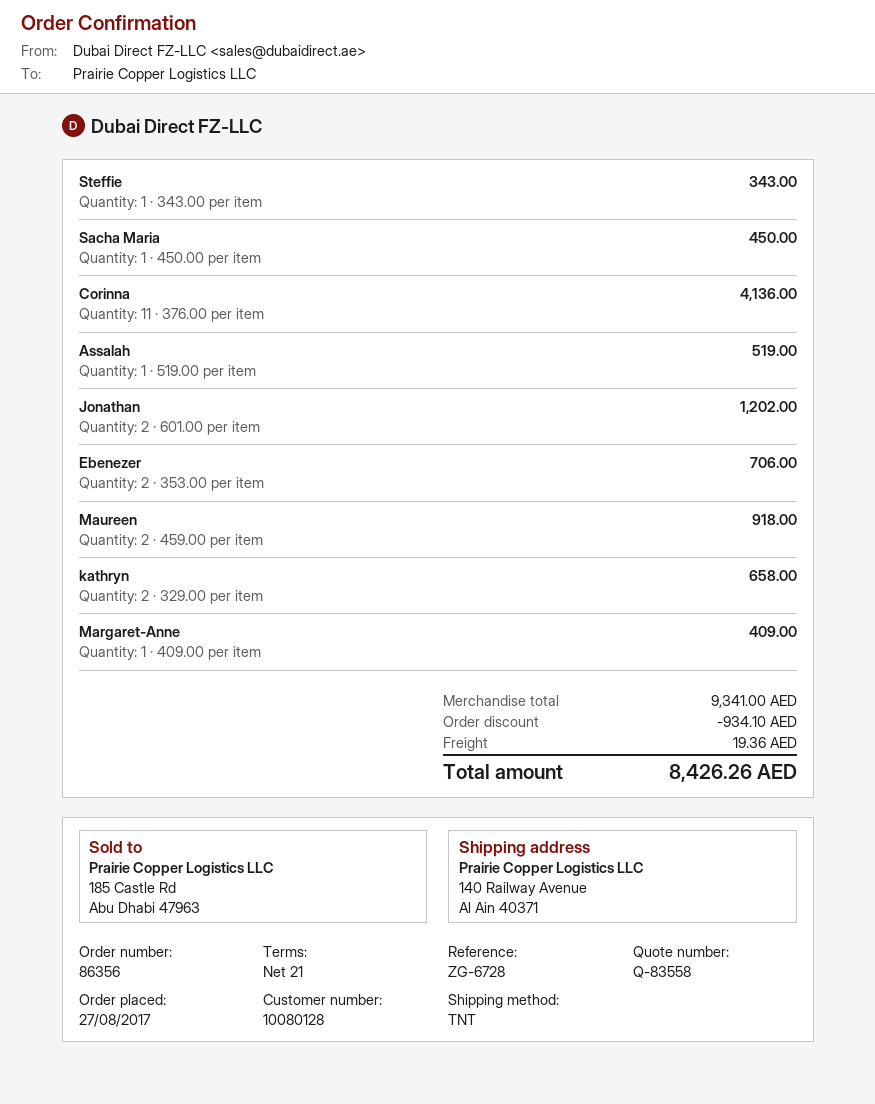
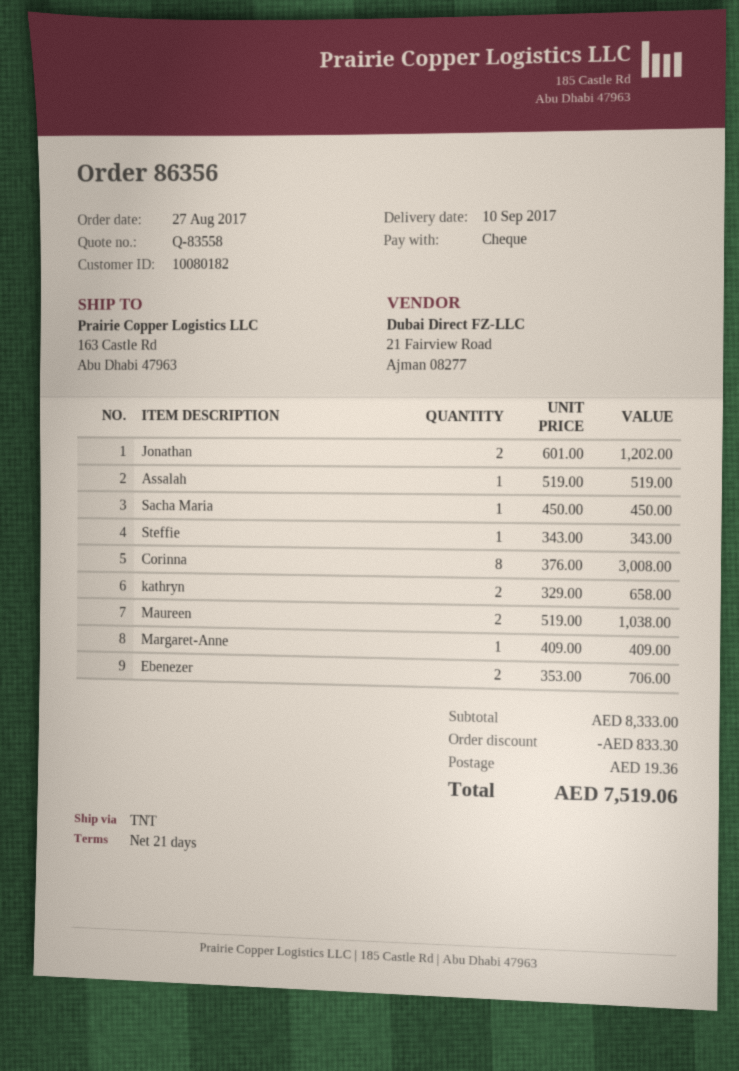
customer number: 10080128 -> 10080182
ship to: 140 Railway Avenue, Al Ain 40371 -> 163 Castle Rd, Abu Dhabi 47963
Corinna: 11 x 376.00 = 4136.00 -> 8 x 376.00 = 3008.00
Maureen: 2 x 459.00 = 918.00 -> 2 x 519.00 = 1038.00
subtotal: 9341.00 -> 8333.00
discount: 934.10 -> 833.30
total: 8426.26 -> 7519.06

